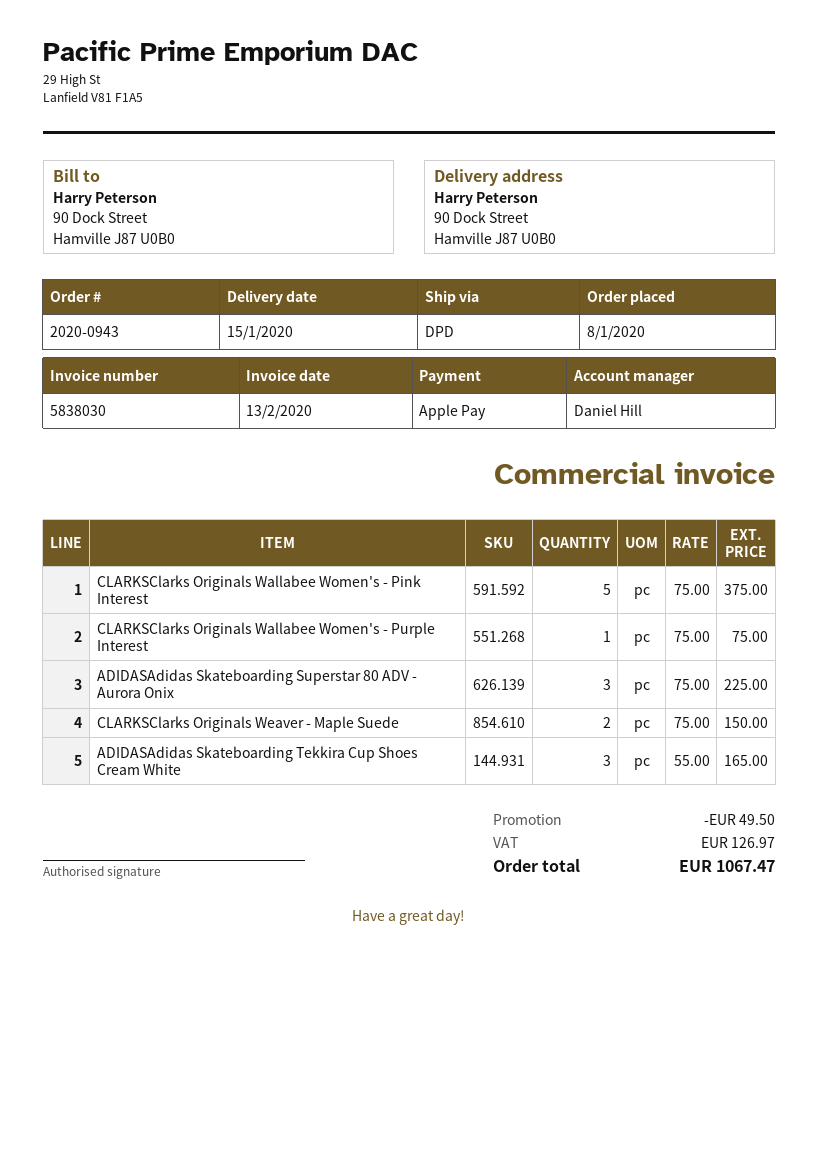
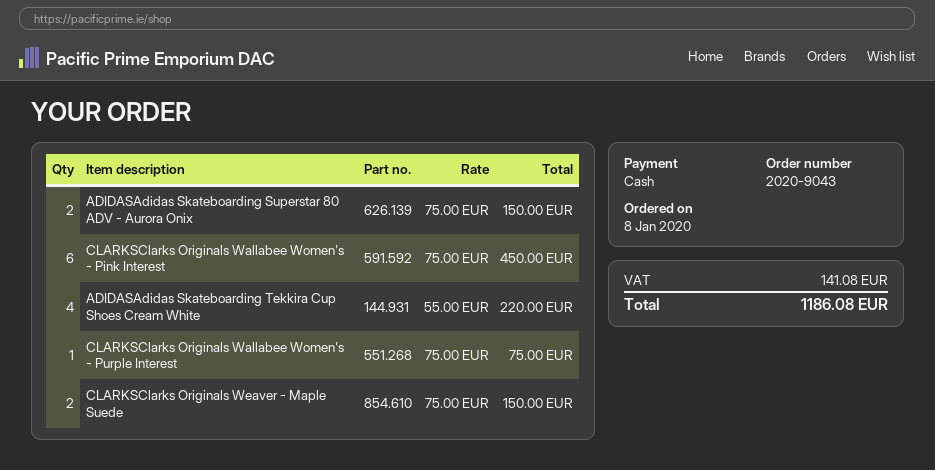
order number: 2020-0943 -> 2020-9043
payment method: Apple Pay -> cash
CLARKSClarks Originals Wallabee Women's - Pink Interest: 5 x 75.00 = 375.00 -> 6 x 75.00 = 450.00
ADIDASAdidas Skateboarding Superstar 80 ADV - Aurora Onix: 3 x 75.00 = 225.00 -> 2 x 75.00 = 150.00
ADIDASAdidas Skateboarding Tekkira Cup Shoes Cream White: 3 x 55.00 = 165.00 -> 4 x 55.00 = 220.00
discount: 49.50 -> none
tax: 126.97 -> 141.08
total: 1067.47 -> 1186.08

